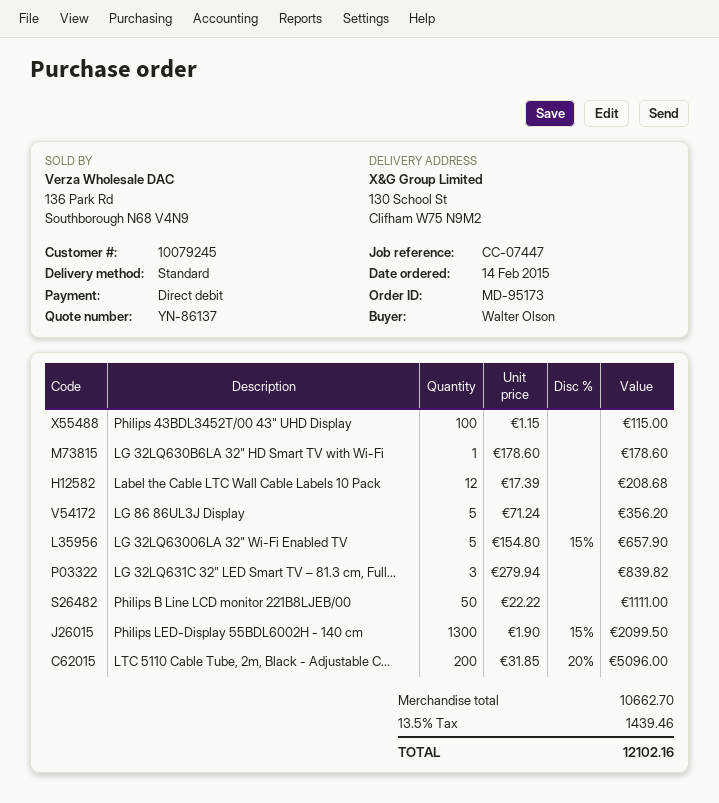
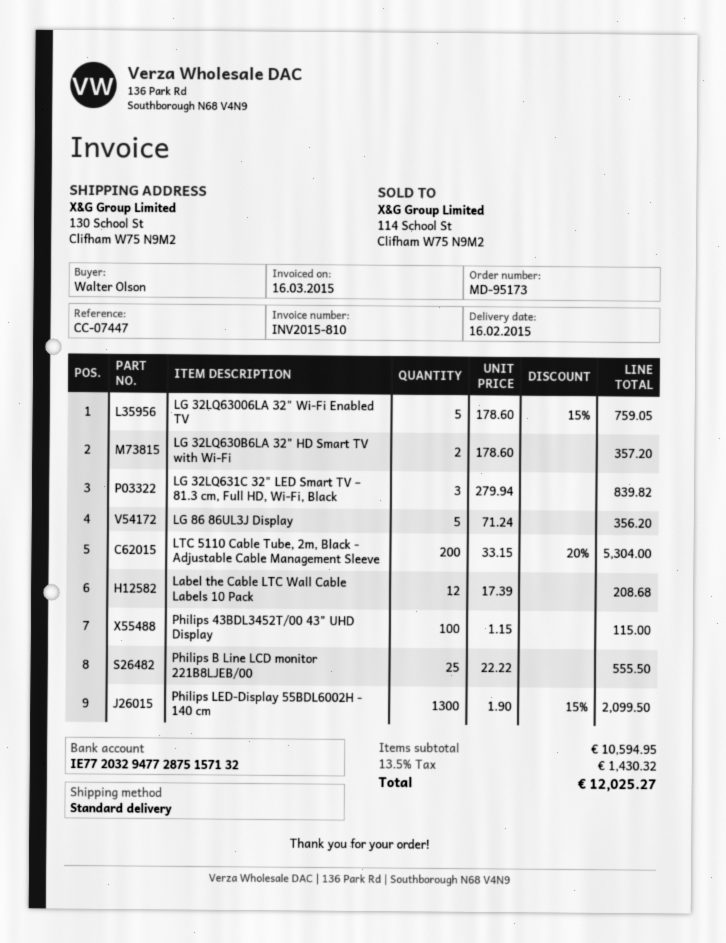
LG 32LQ630B6LA 32" HD Smart TV with Wi-Fi: 1 x 178.60 = 178.60 -> 2 x 178.60 = 357.20
LG 32LQ63006LA 32" Wi-Fi Enabled TV: 5 x 154.80 - 15% = 657.90 -> 5 x 178.60 - 15% = 759.05
Philips B Line LCD monitor 221B8LJEB/00: 50 x 22.22 = 1111.00 -> 25 x 22.22 = 555.50
LTC 5110 Cable Tube, 2m, Black - Adjustable C...: 200 x 31.85 - 20% = 5096.00 -> 200 x 33.15 - 20% = 5304.00
subtotal: 10662.70 -> 10594.95
tax: 13.5% = 1439.46 -> 13.5% = 1430.32
total: 12102.16 -> 12025.27

